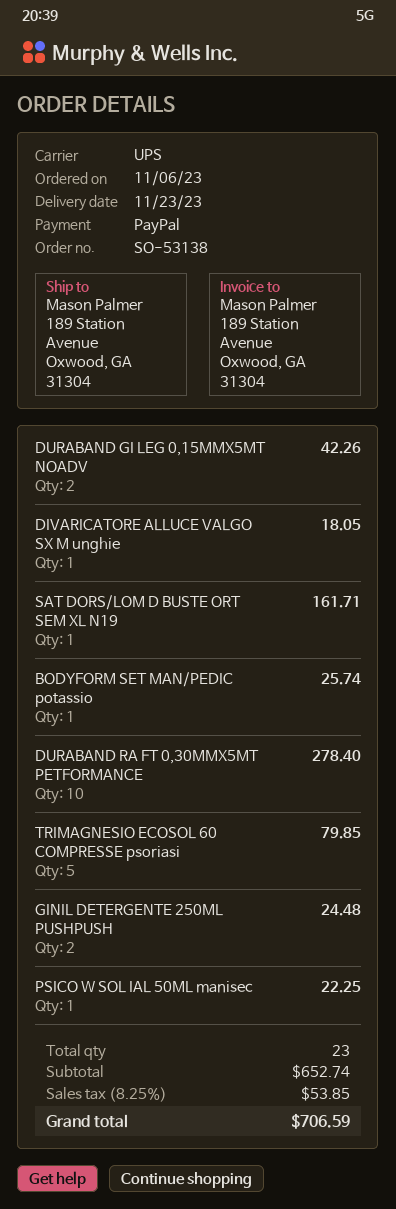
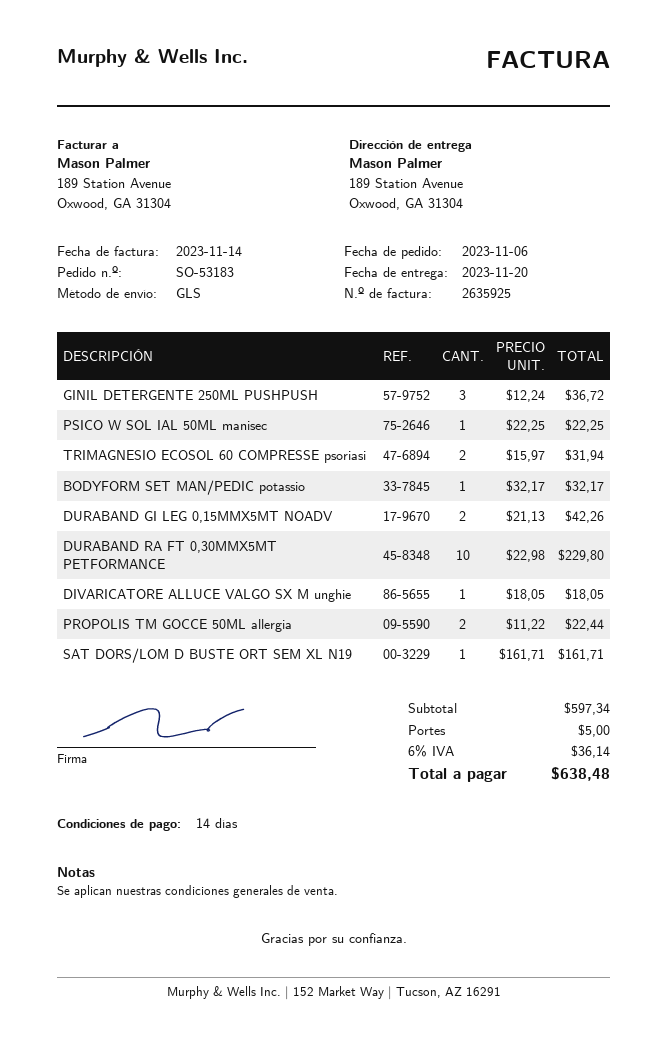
order number: SO-53138 -> SO-53183
delivery date: 2023-11-23 -> 2023-11-20
shipping method: UPS -> GLS
BODYFORM SET MAN/PEDIC potassio: 1 for 25.74 -> 1 for 32.17
DURABAND RA FT 0,30MMX5MT PETFORMANCE: 10 for 278.40 -> 10 for 229.80
TRIMAGNESIO ECOSOL 60 COMPRESSE psoriasi: 5 for 79.85 -> 2 for 31.94
GINIL DETERGENTE 250ML PUSHPUSH: 2 for 24.48 -> 3 for 36.72
PROPOLIS TM GOCCE 50ML allergia: none -> 2 for 22.44
subtotal: 652.74 -> 597.34
shipping: none -> 5.00
tax: 8.25% = 53.85 -> 6% = 36.14
total: 706.59 -> 638.48

